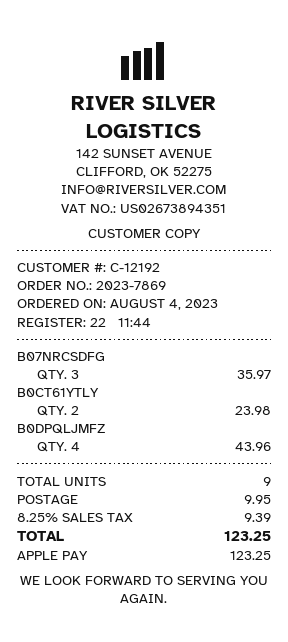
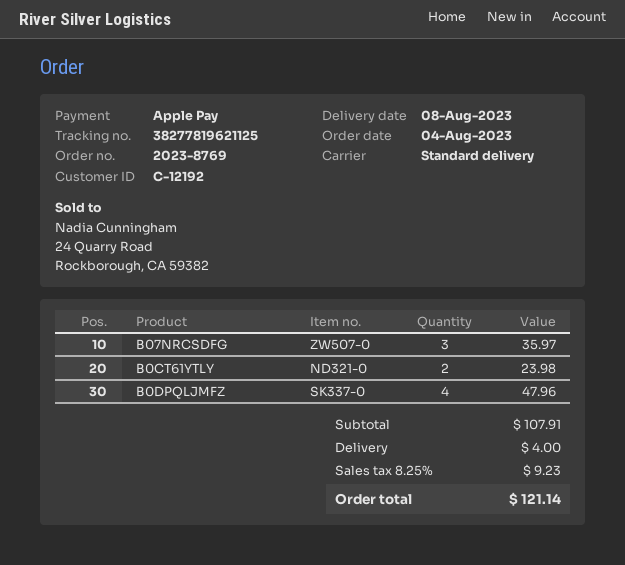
order number: 2023-7869 -> 2023-8769
B0DPQLJMFZ: 4 for 43.96 -> 4 for 47.96
shipping: 9.95 -> 4.00
tax: 8.25% = 9.39 -> 8.25% = 9.23
total: 123.25 -> 121.14

